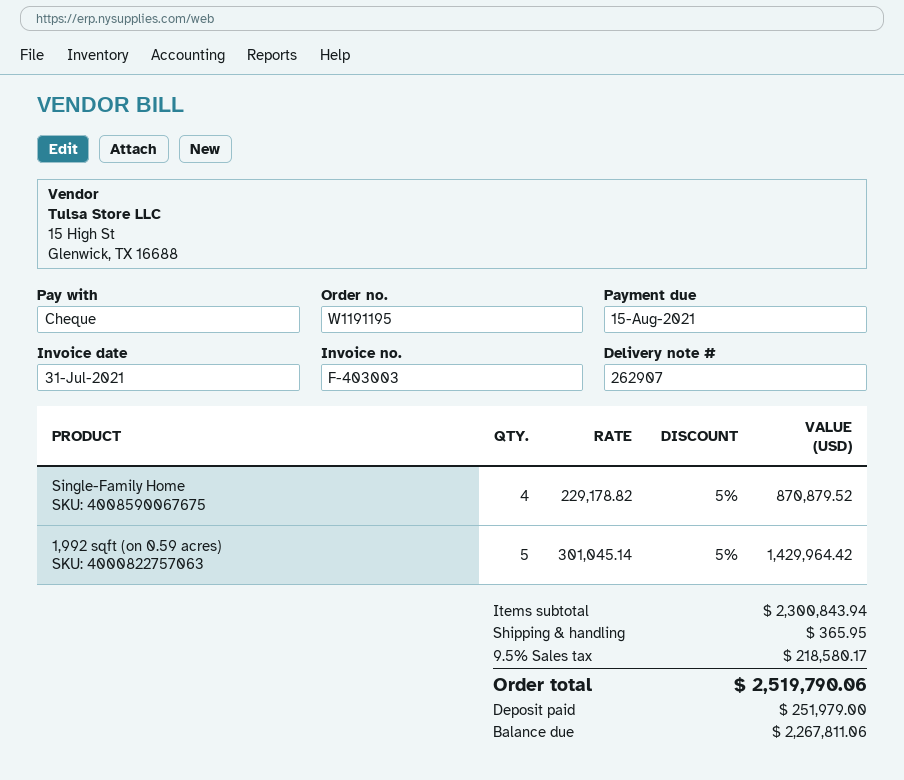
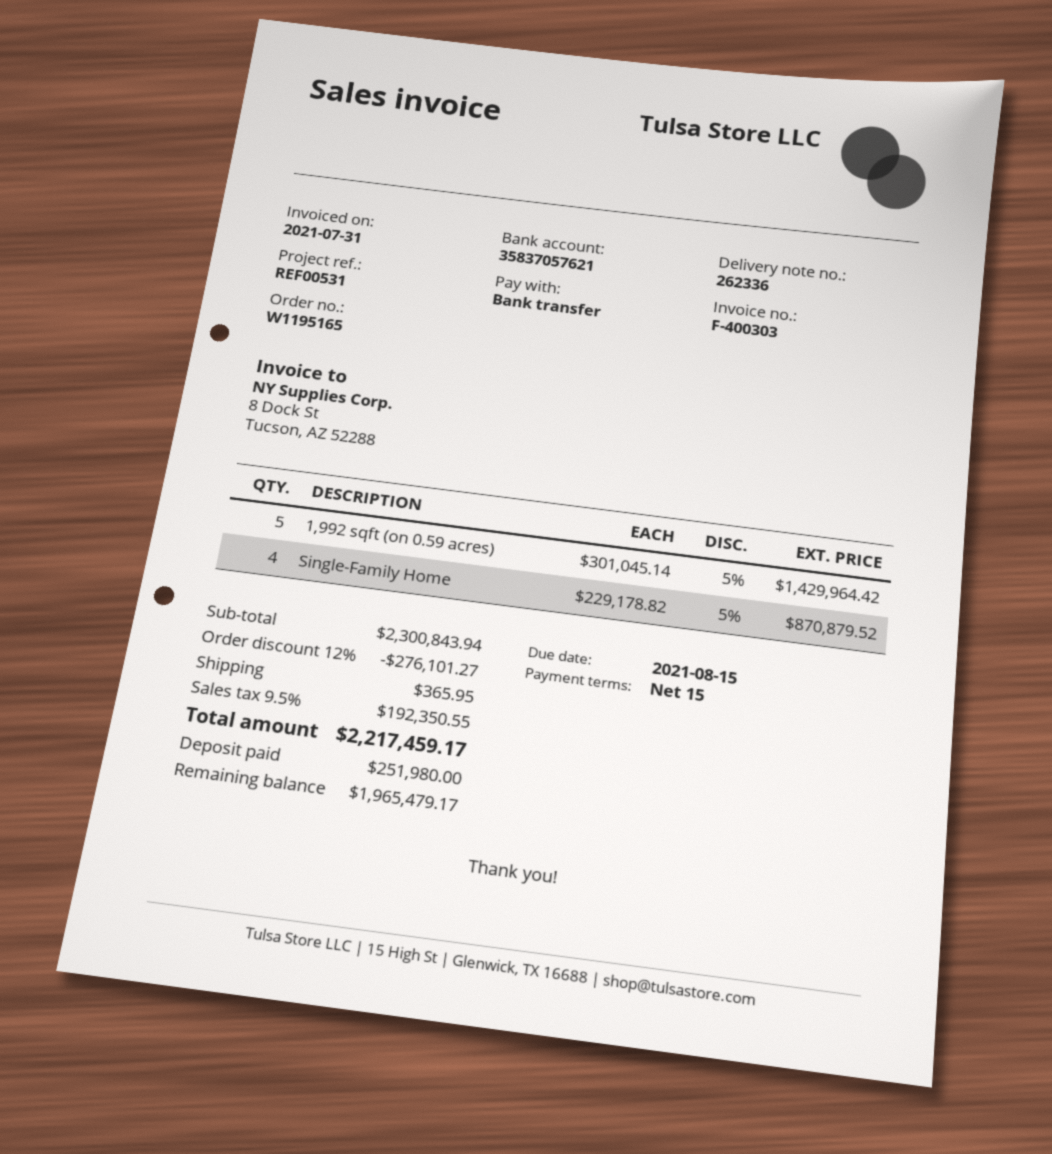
order number: W1191195 -> W1195165
delivery note number: 262907 -> 262336
invoice number: F-403003 -> F-400303
payment method: cheque -> bank transfer
discount: none -> 12% = 276101.27
tax: 9.5% = 218580.17 -> 9.5% = 192350.55
total: 2519790.06 -> 2217459.17
deposit: 251979.00 -> 251980.00
balance: 2267811.06 -> 1965479.17

